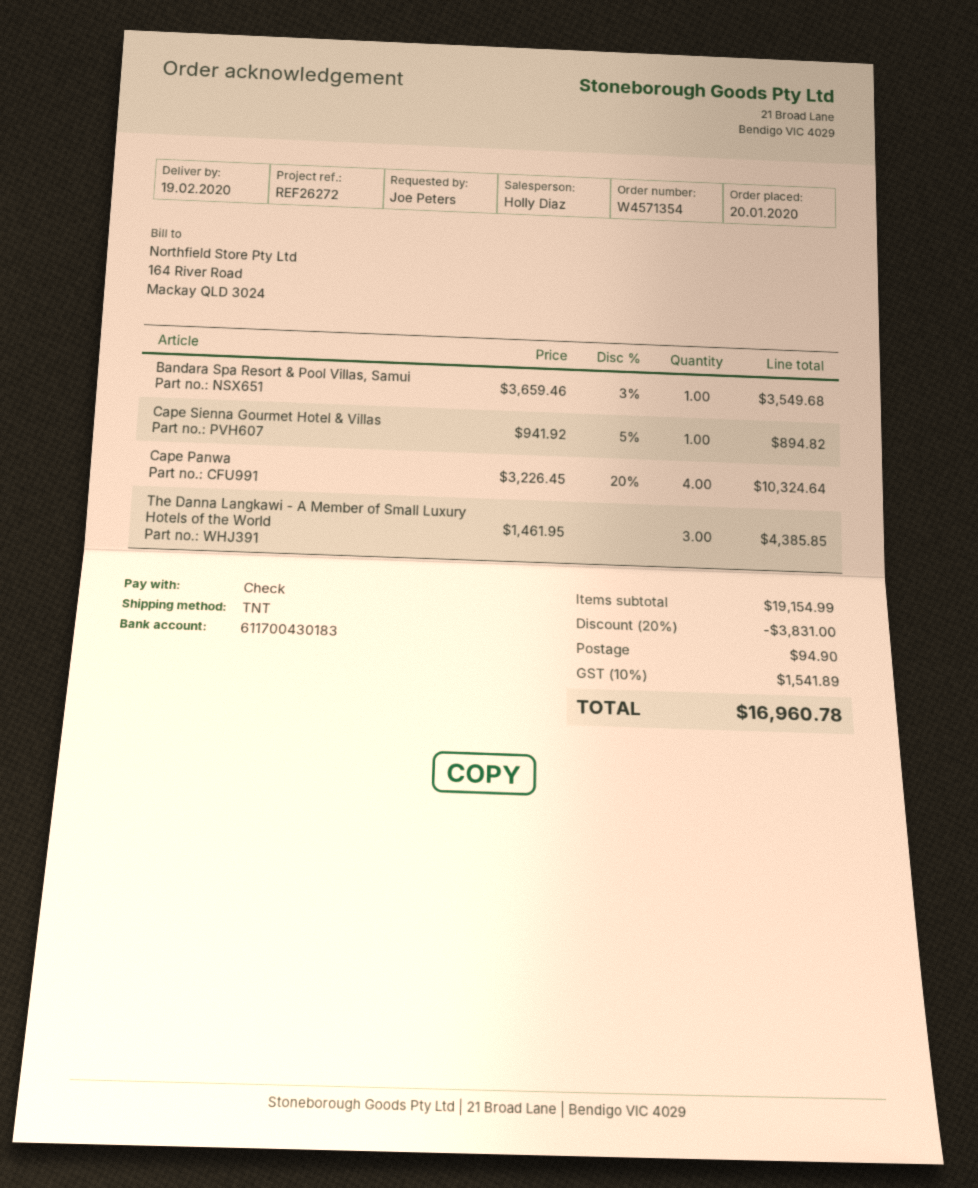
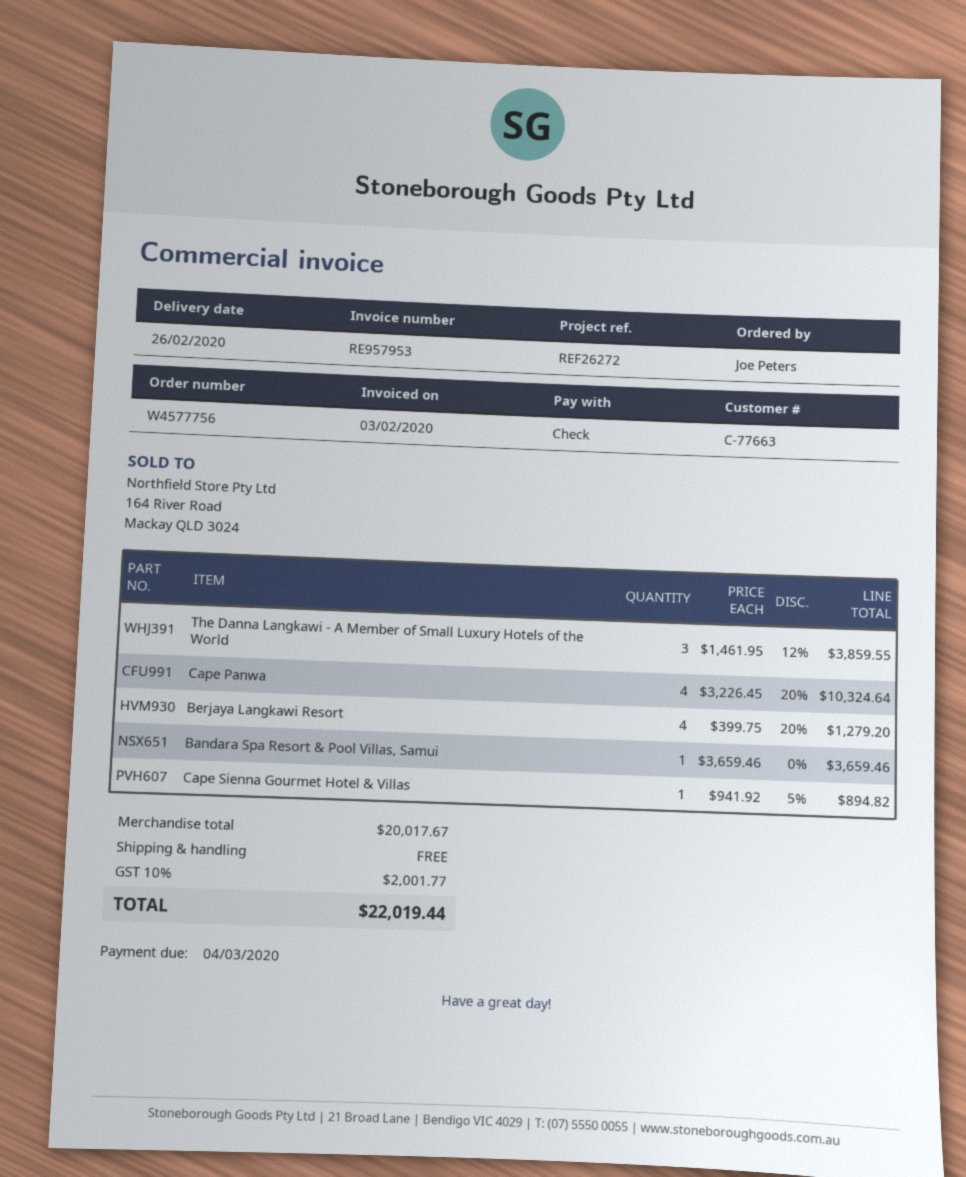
order number: W4571354 -> W4577756
delivery date: 2020-02-19 -> 2020-02-26
Bandara Spa Resort & Pool Villas, Samui: 1 x 3659.46 - 3% = 3549.68 -> 1 x 3659.46 = 3659.46
The Danna Langkawi - A Member of Small Luxury Hotels of the World: 3 x 1461.95 = 4385.85 -> 3 x 1461.95 - 12% = 3859.55
Berjaya Langkawi Resort: none -> 4 x 399.75 - 20% = 1279.20
subtotal: 19154.99 -> 20017.67
discount: 20% = 3831.00 -> none
shipping: 94.90 -> 0.00
tax: 10% = 1541.89 -> 10% = 2001.77
total: 16960.78 -> 22019.44

